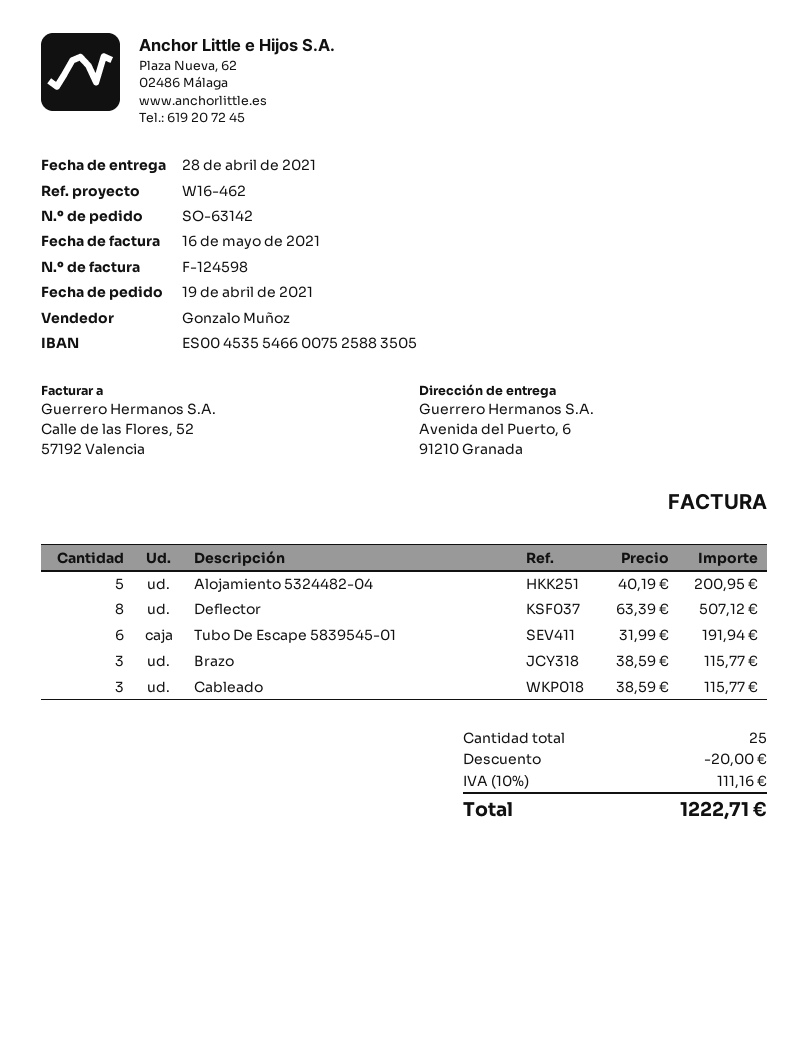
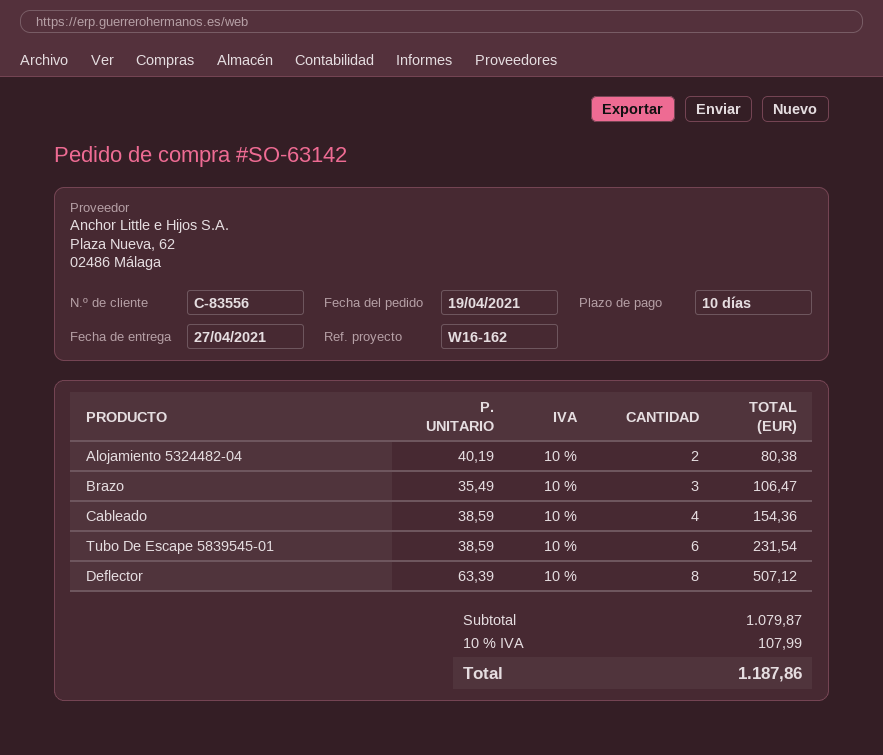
delivery date: 2021-04-28 -> 2021-04-27
reference: W16-462 -> W16-162
Alojamiento 5324482-04: 5 x 40.19 = 200.95 -> 2 x 40.19 = 80.38
Tubo De Escape 5839545-01: 6 x 31.99 = 191.94 -> 6 x 38.59 = 231.54
Brazo: 3 x 38.59 = 115.77 -> 3 x 35.49 = 106.47
Cableado: 3 x 38.59 = 115.77 -> 4 x 38.59 = 154.36
discount: 20.00 -> none
tax: 10% = 111.16 -> 10% = 107.99
total: 1222.71 -> 1187.86

